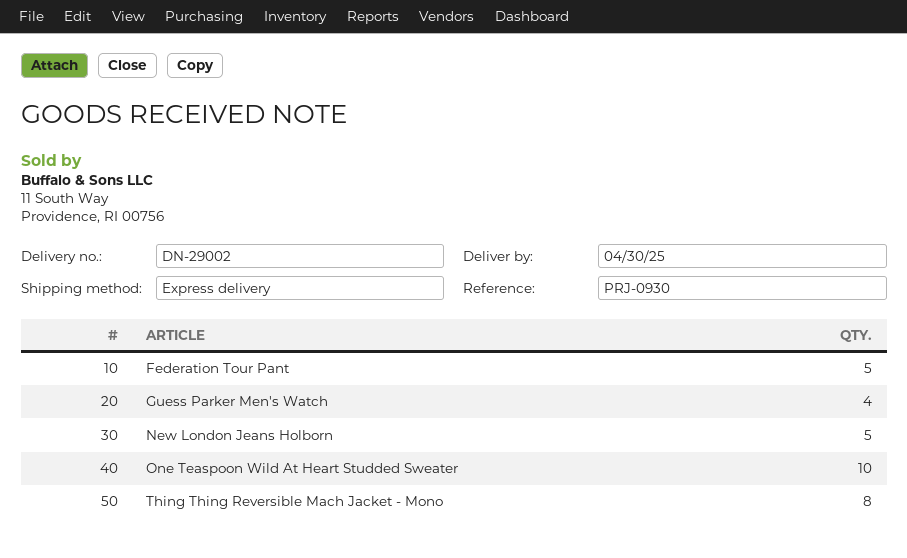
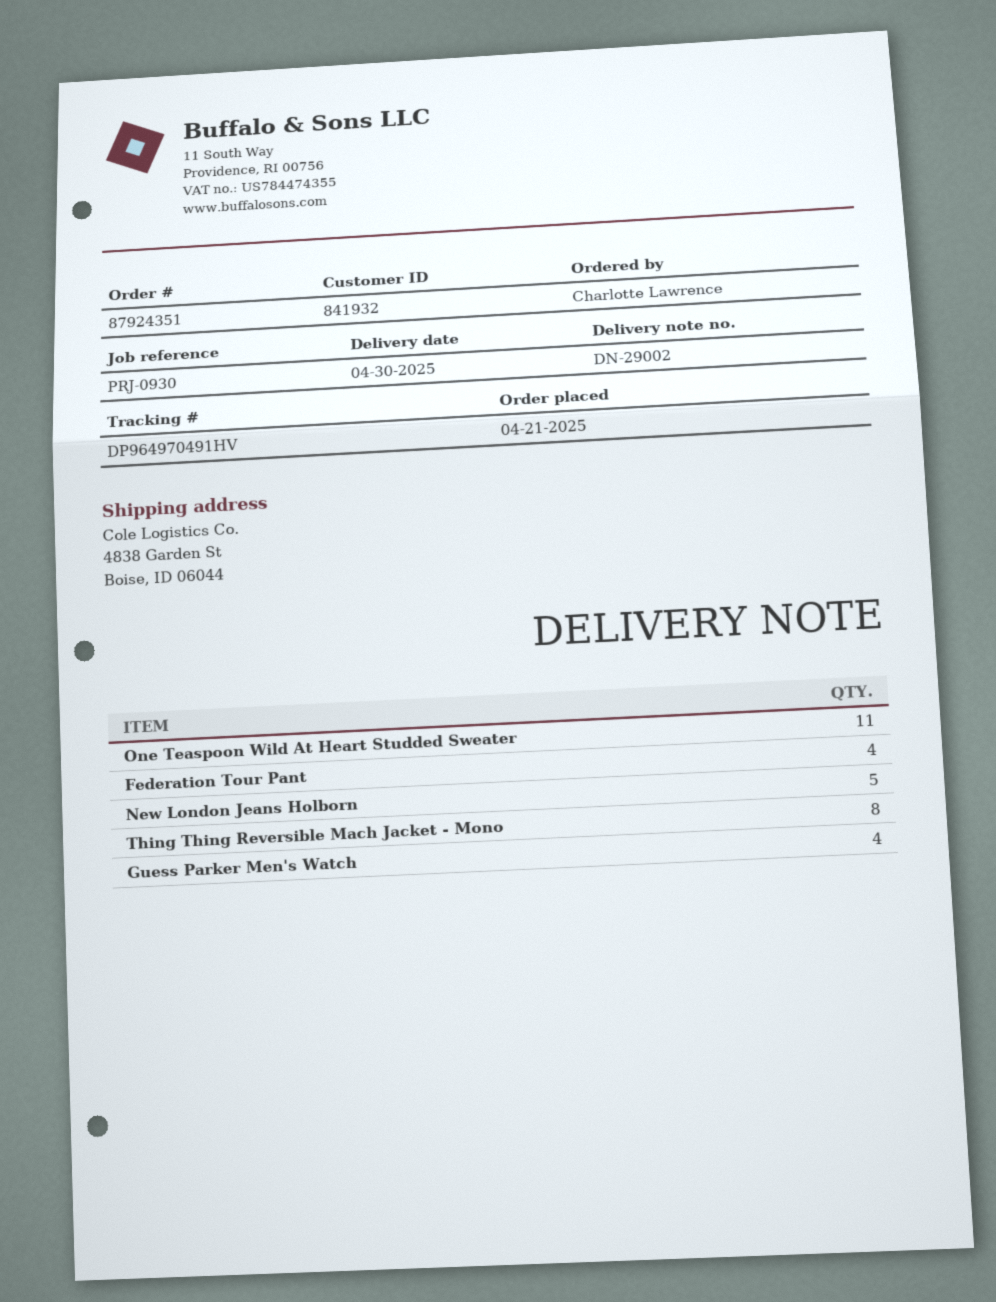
Federation Tour Pant: 5 -> 4
One Teaspoon Wild At Heart Studded Sweater: 10 -> 11

